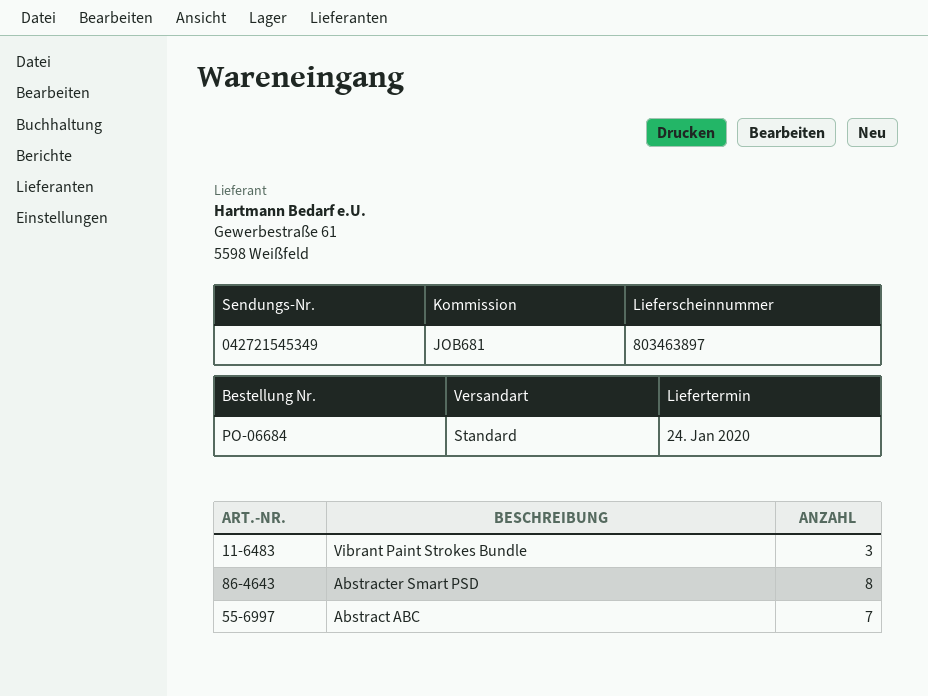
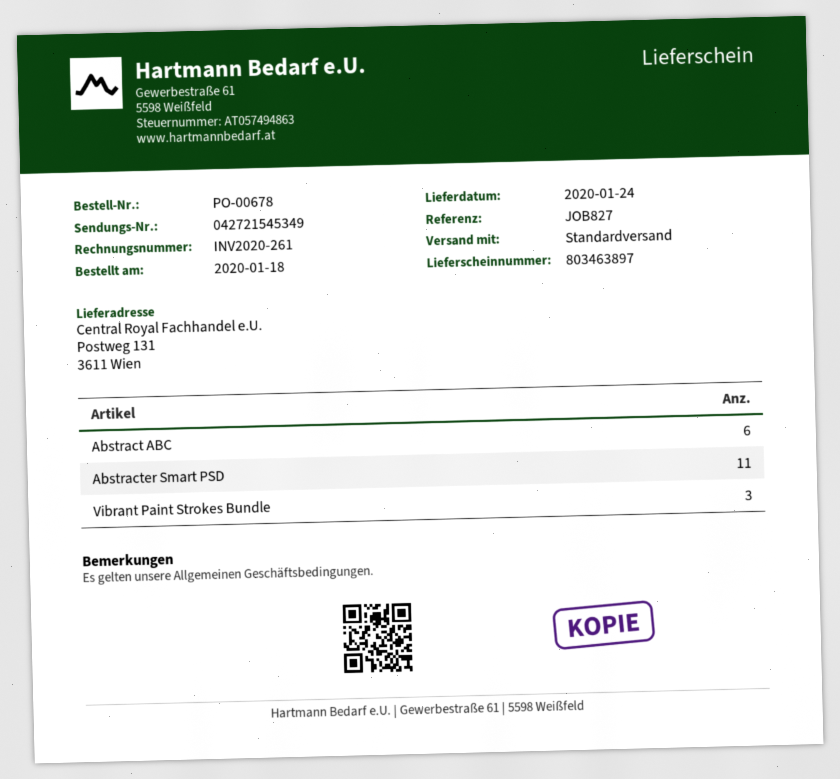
order number: PO-06684 -> PO-00678
reference: JOB681 -> JOB827
Abstracter Smart PSD: 8 -> 11
Abstract ABC: 7 -> 6

